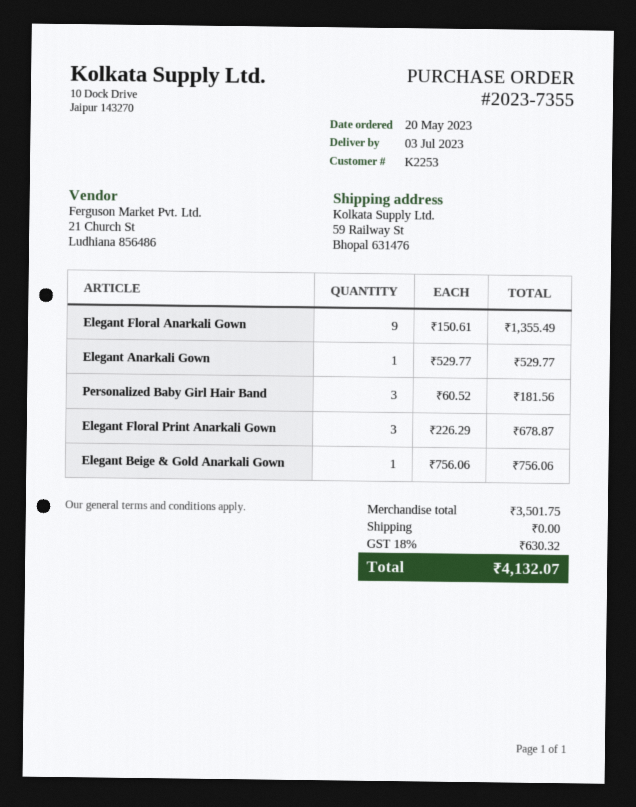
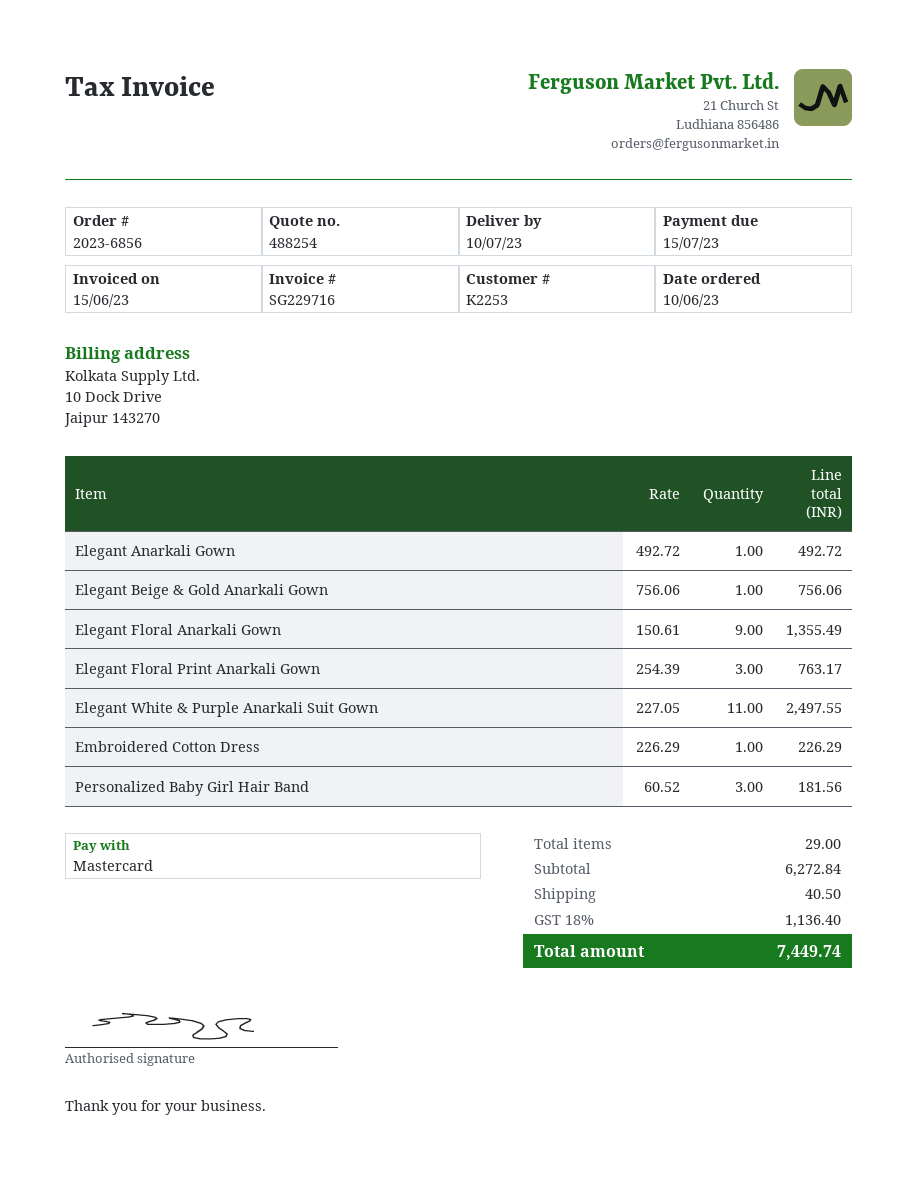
order number: 2023-7355 -> 2023-6856
order date: 2023-05-20 -> 2023-06-10
delivery date: 2023-07-03 -> 2023-07-10
Elegant Anarkali Gown: 1 x 529.77 = 529.77 -> 1 x 492.72 = 492.72
Elegant Floral Print Anarkali Gown: 3 x 226.29 = 678.87 -> 3 x 254.39 = 763.17
Elegant White & Purple Anarkali Suit Gown: none -> 11 x 227.05 = 2497.55
Embroidered Cotton Dress: none -> 1 x 226.29 = 226.29
subtotal: 3501.75 -> 6272.84
shipping: 0.00 -> 40.50
tax: 18% = 630.32 -> 18% = 1136.40
total: 4132.07 -> 7449.74

